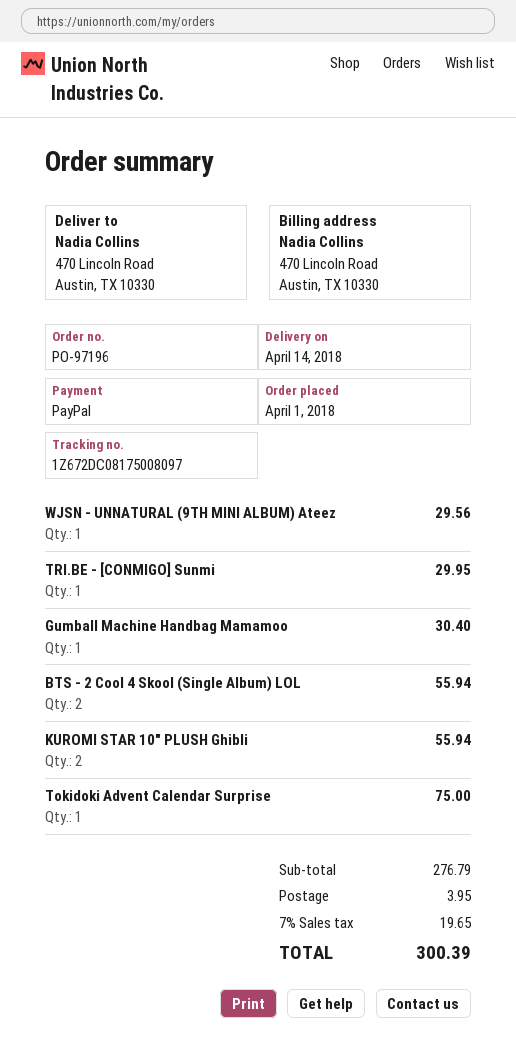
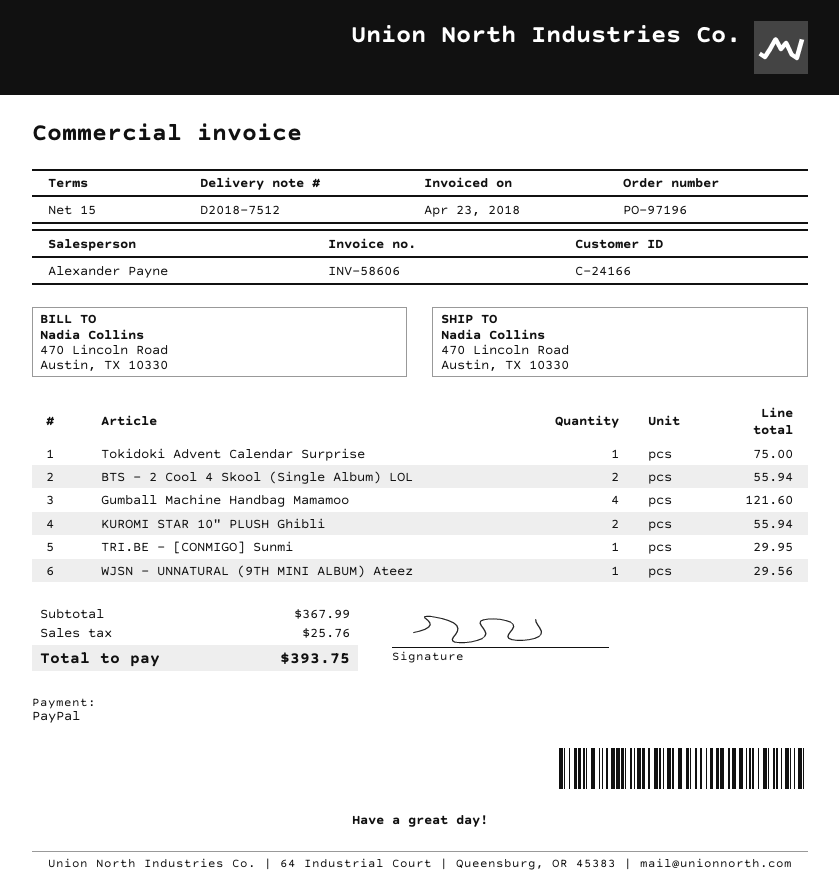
Gumball Machine Handbag Mamamoo: 1 for 30.40 -> 4 for 121.60
subtotal: 276.79 -> 367.99
shipping: 3.95 -> none
tax: 19.65 -> 25.76
total: 300.39 -> 393.75

